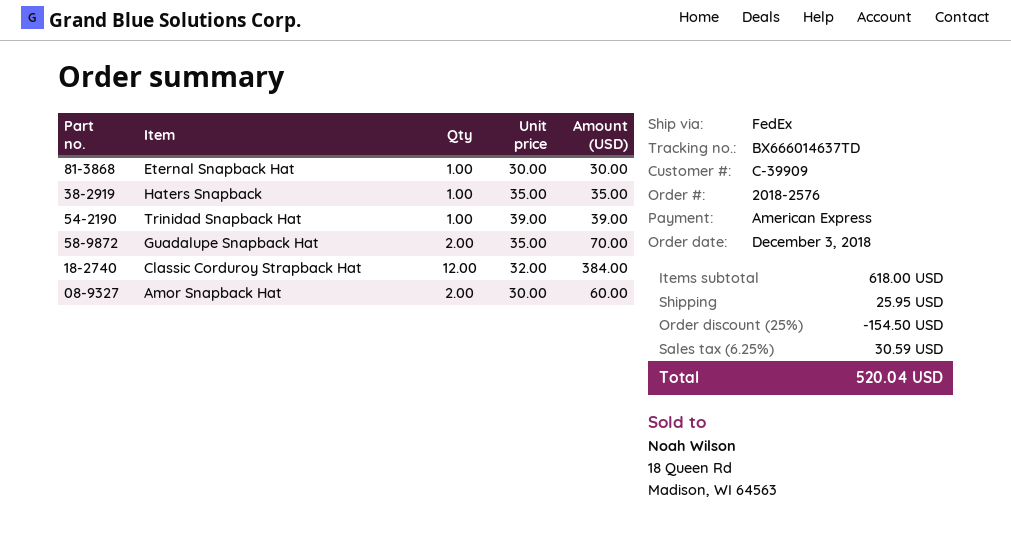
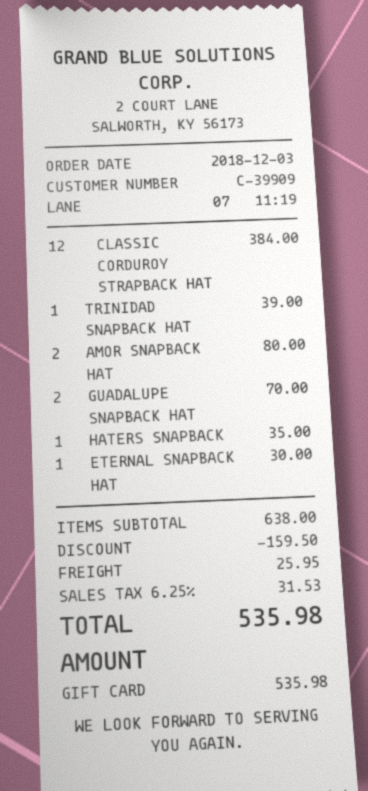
payment method: American Express -> gift card
Amor Snapback Hat: 2 for 60.00 -> 2 for 80.00
subtotal: 618.00 -> 638.00
discount: 154.50 -> 159.50
tax: 6.25% = 30.59 -> 6.25% = 31.53
total: 520.04 -> 535.98

